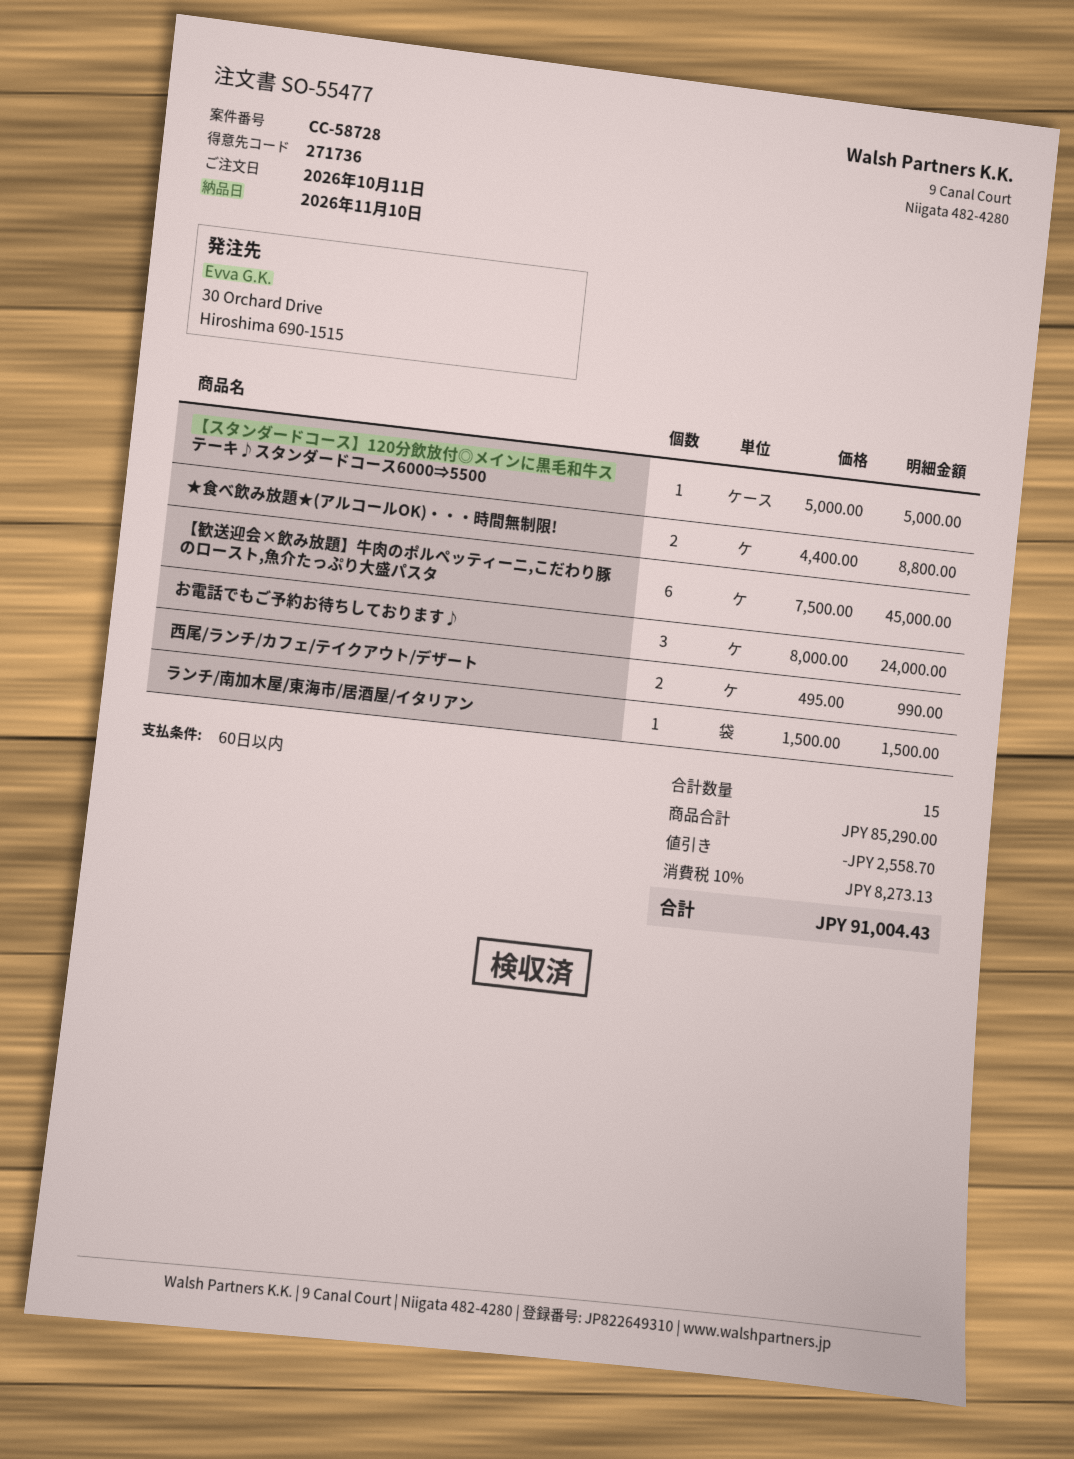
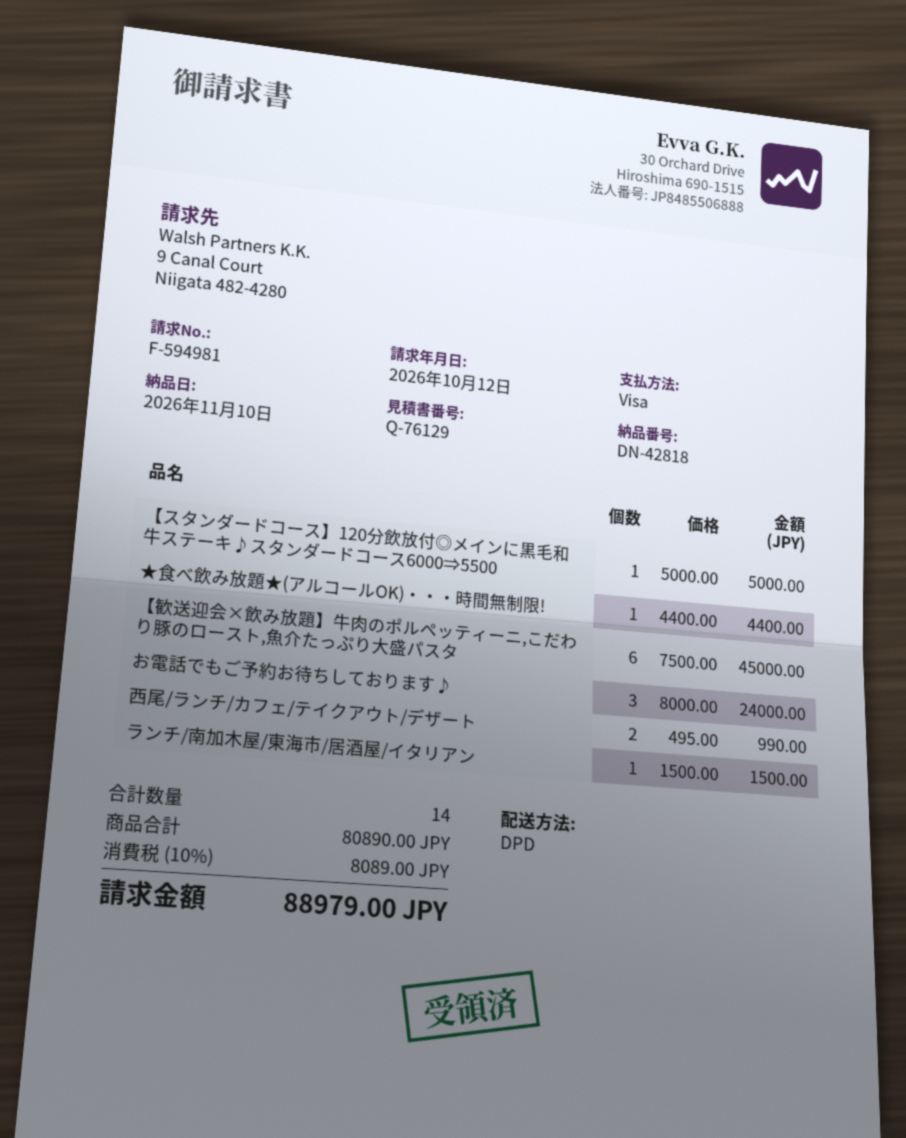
★食べ飲み放題★(アルコールOK)・・・時間無制限!: 2 x 4400.00 = 8800.00 -> 1 x 4400.00 = 4400.00
total quantity: 15 -> 14
subtotal: 85290.00 -> 80890.00
discount: 2558.70 -> none
tax: 10% = 8273.13 -> 10% = 8089.00
total: 91004.43 -> 88979.00

